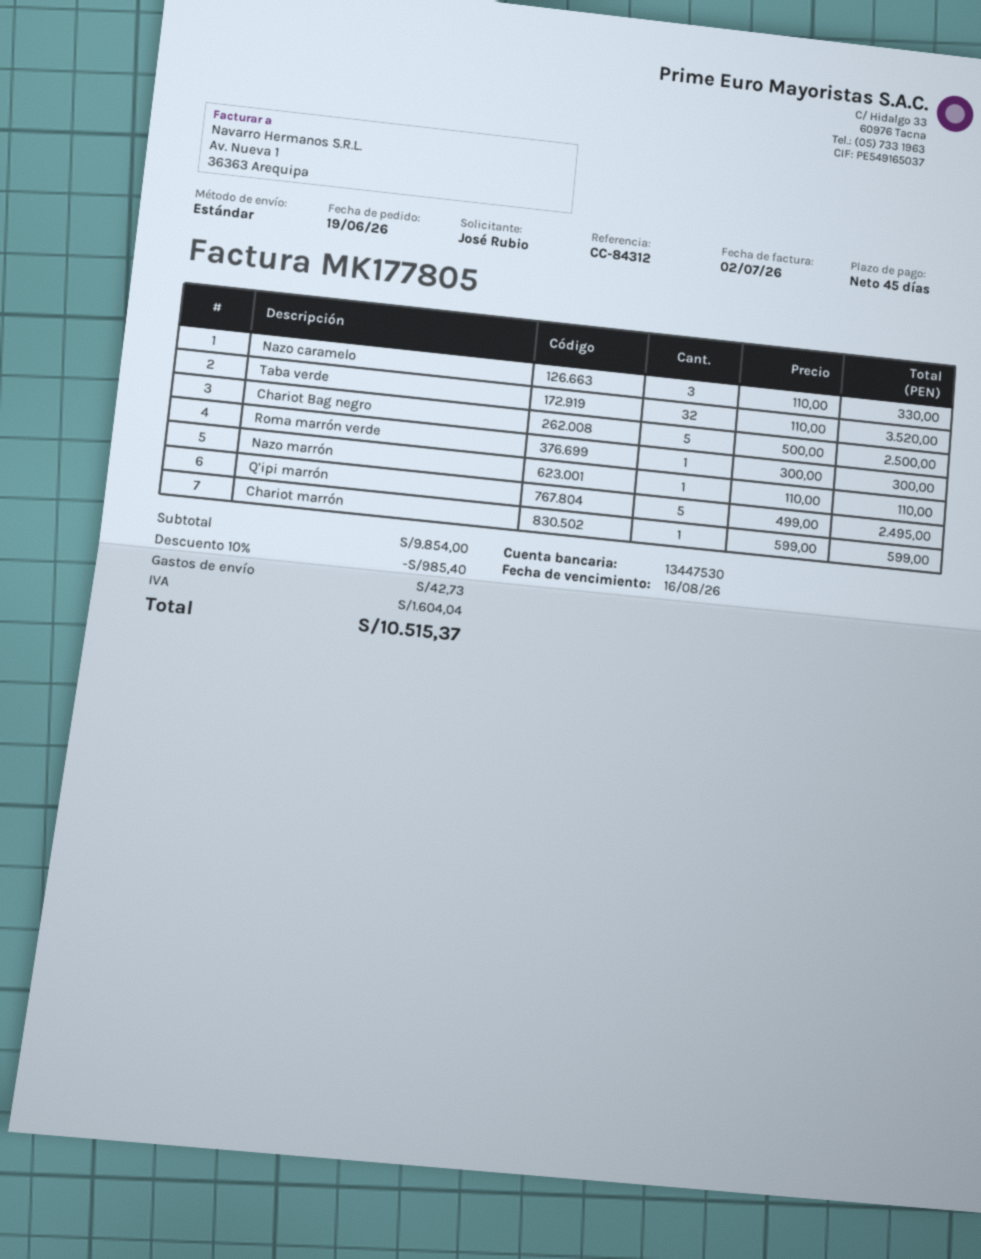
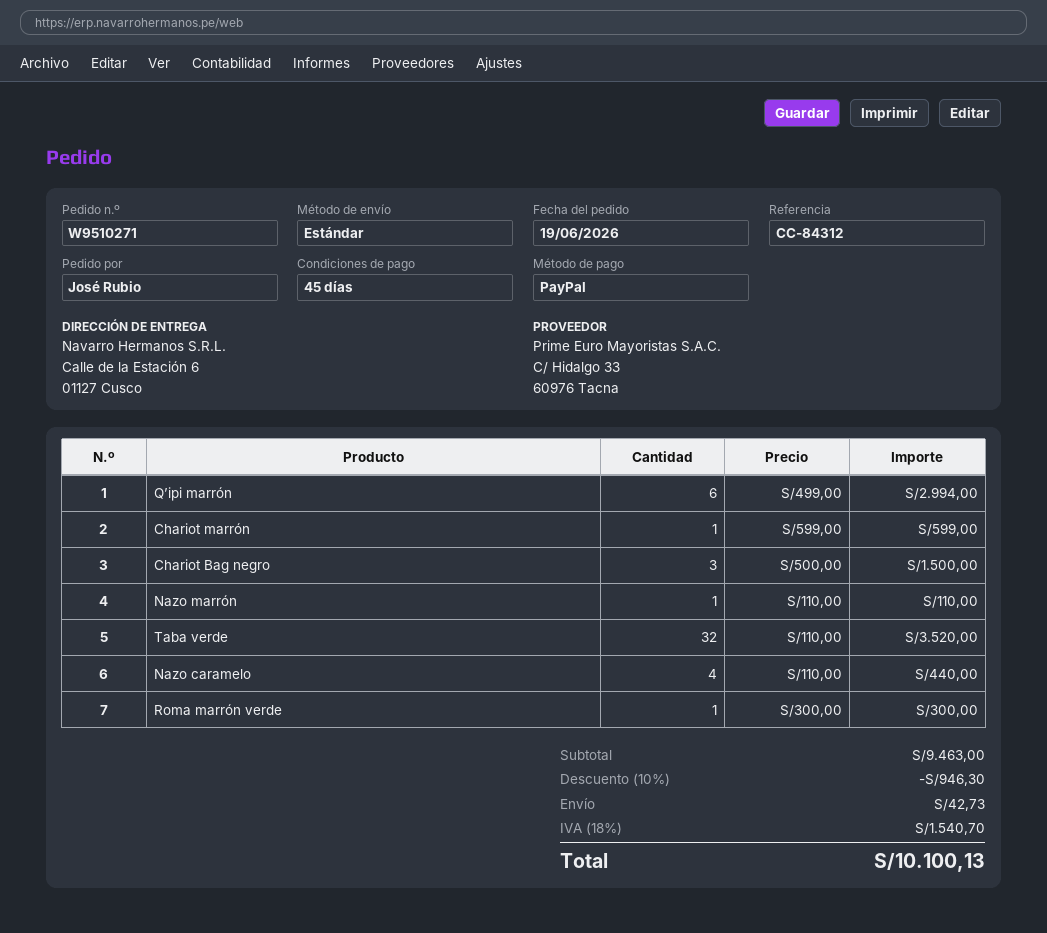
Nazo caramelo: 3 x 110.00 = 330.00 -> 4 x 110.00 = 440.00
Chariot Bag negro: 5 x 500.00 = 2500.00 -> 3 x 500.00 = 1500.00
Q’ipi marrón: 5 x 499.00 = 2495.00 -> 6 x 499.00 = 2994.00
subtotal: 9854.00 -> 9463.00
discount: 10% = 985.40 -> 10% = 946.30
tax: 1604.04 -> 1540.70
total: 10515.37 -> 10100.13

